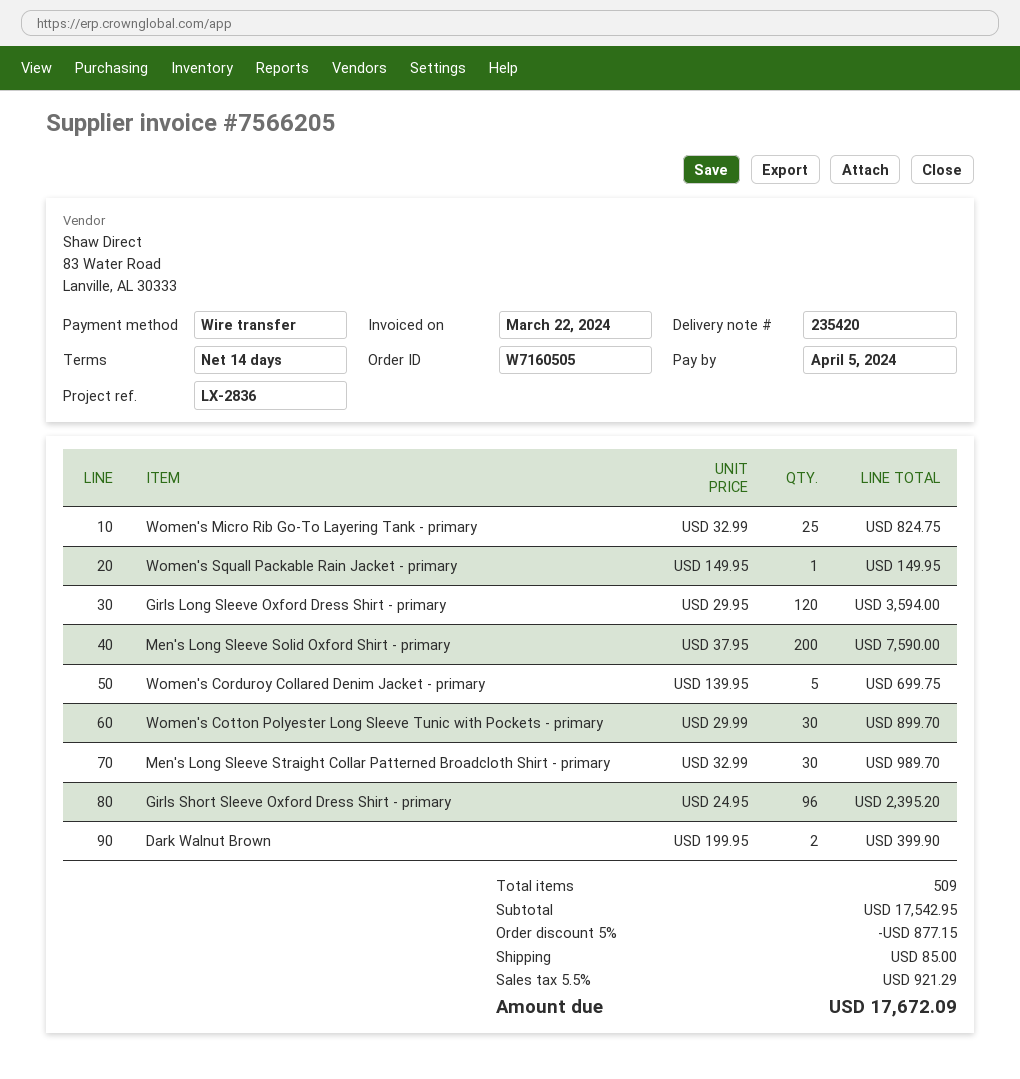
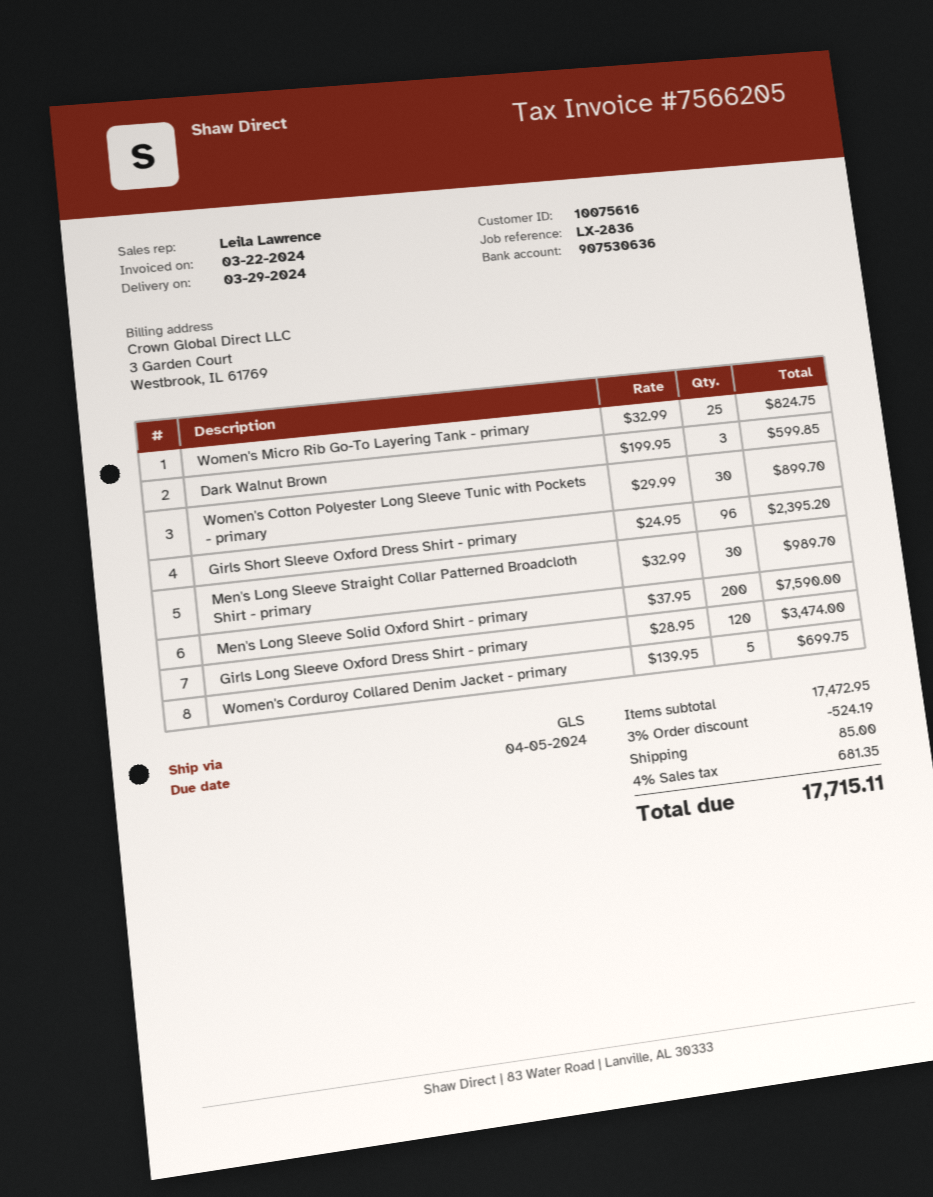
Women's Squall Packable Rain Jacket - primary: 1 x 149.95 = 149.95 -> none
Girls Long Sleeve Oxford Dress Shirt - primary: 120 x 29.95 = 3594.00 -> 120 x 28.95 = 3474.00
Dark Walnut Brown: 2 x 199.95 = 399.90 -> 3 x 199.95 = 599.85
subtotal: 17542.95 -> 17472.95
discount: 5% = 877.15 -> 3% = 524.19
tax: 5.5% = 921.29 -> 4% = 681.35
total: 17672.09 -> 17715.11

